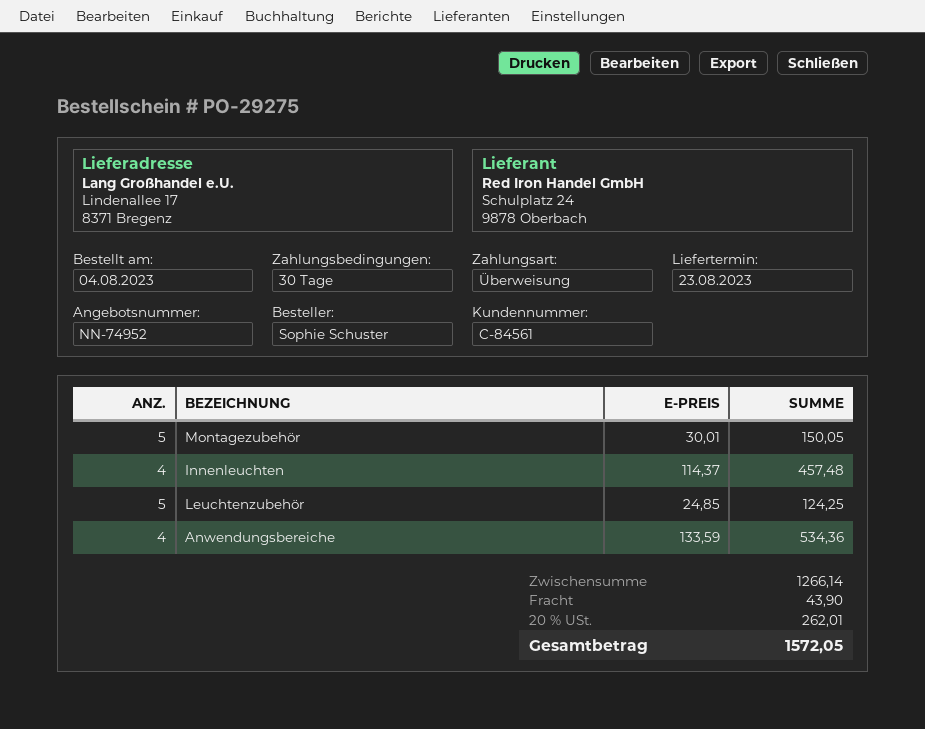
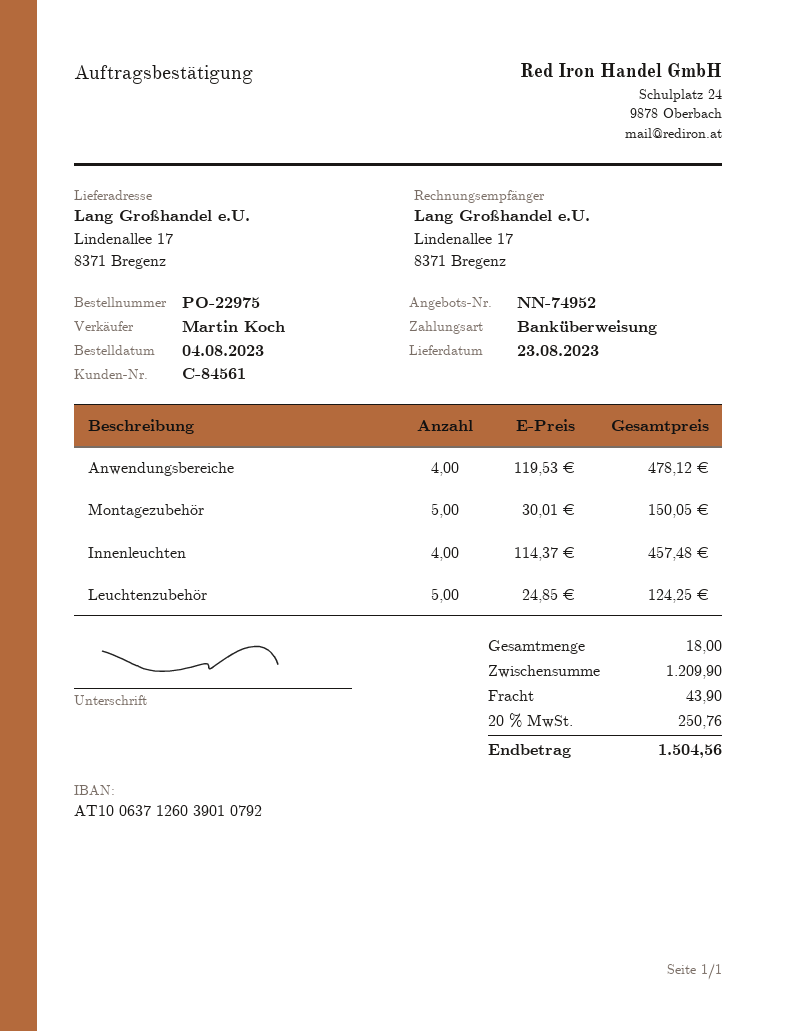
order number: PO-29275 -> PO-22975
Anwendungsbereiche: 4 x 133.59 = 534.36 -> 4 x 119.53 = 478.12
subtotal: 1266.14 -> 1209.90
tax: 20% = 262.01 -> 20% = 250.76
total: 1572.05 -> 1504.56

